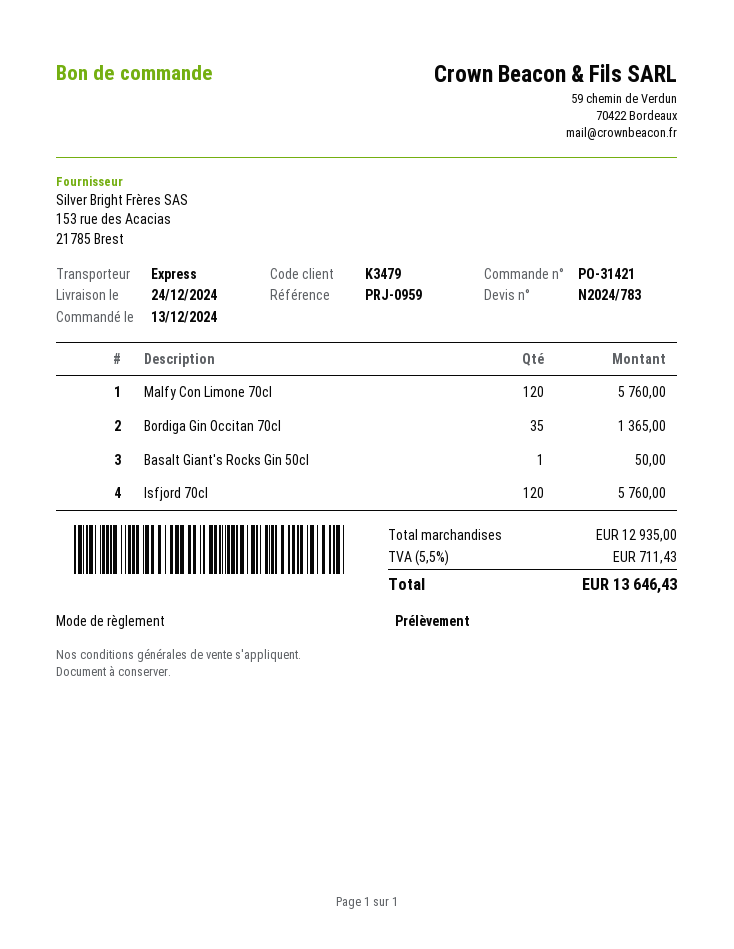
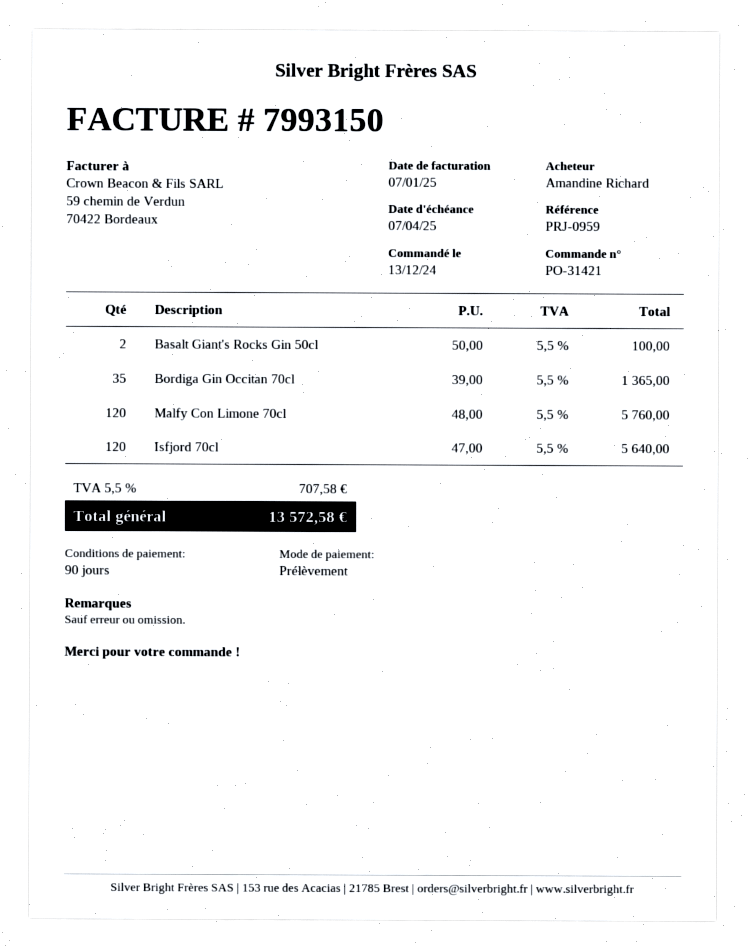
Basalt Giant's Rocks Gin 50cl: 1 for 50.00 -> 2 for 100.00
Isfjord 70cl: 120 for 5760.00 -> 120 for 5640.00
tax: 5.5% = 711.43 -> 5.5% = 707.58
total: 13646.43 -> 13572.58

